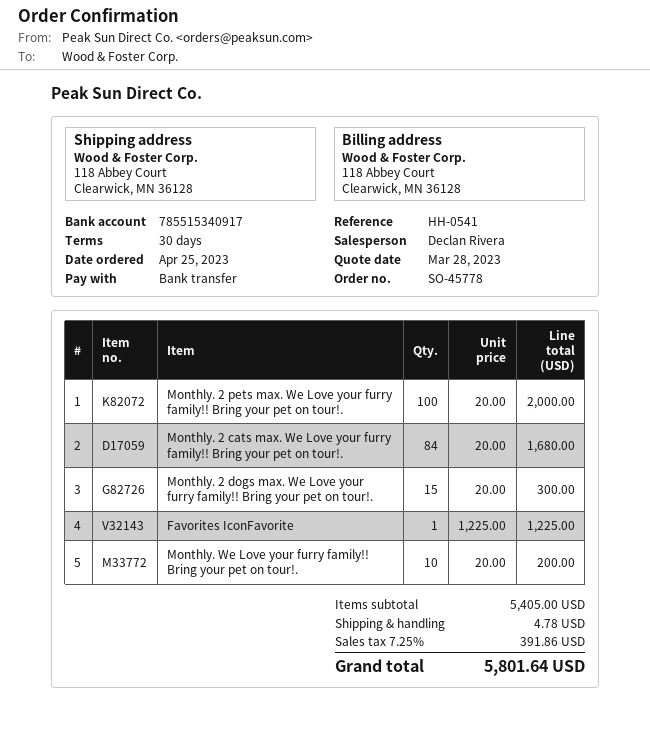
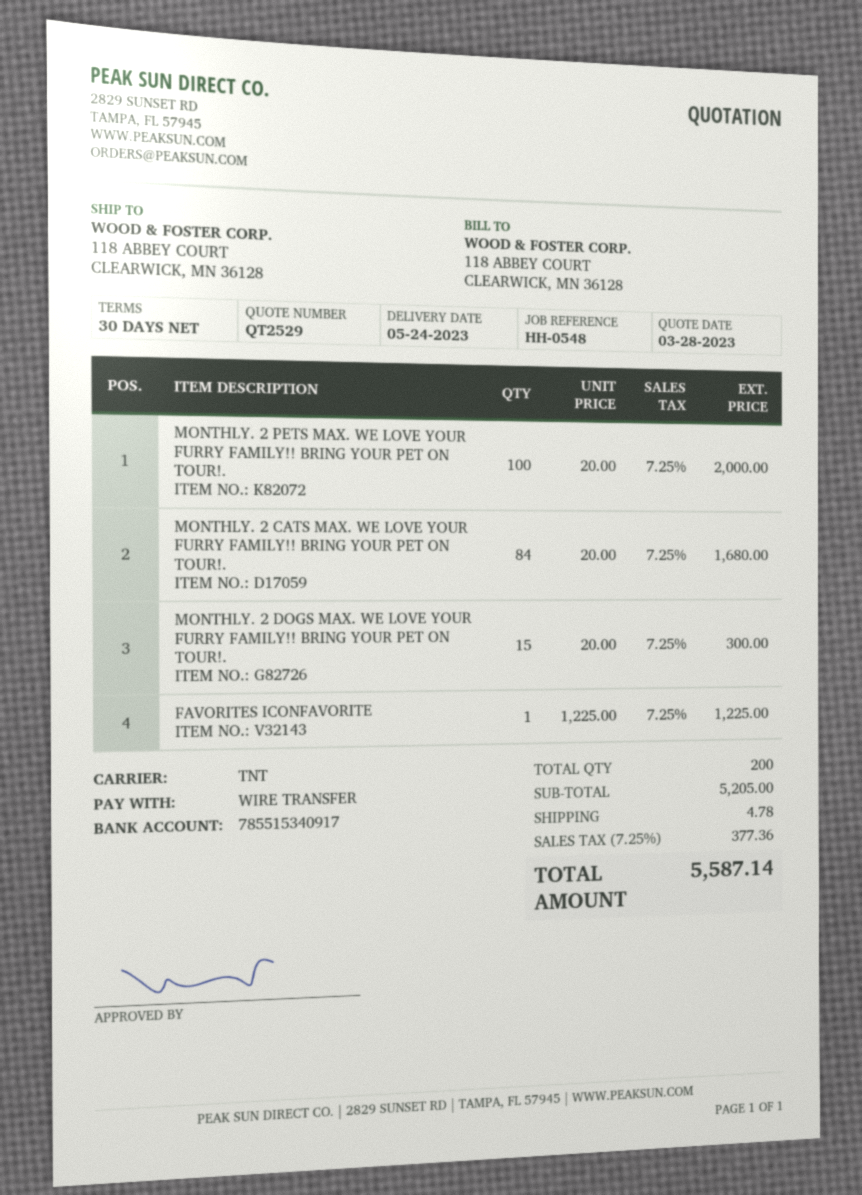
reference: HH-0541 -> HH-0548
Monthly. We Love your furry family!! Bring your pet on tour!.: 10 x 20.00 = 200.00 -> none
subtotal: 5405.00 -> 5205.00
tax: 7.25% = 391.86 -> 7.25% = 377.36
total: 5801.64 -> 5587.14

